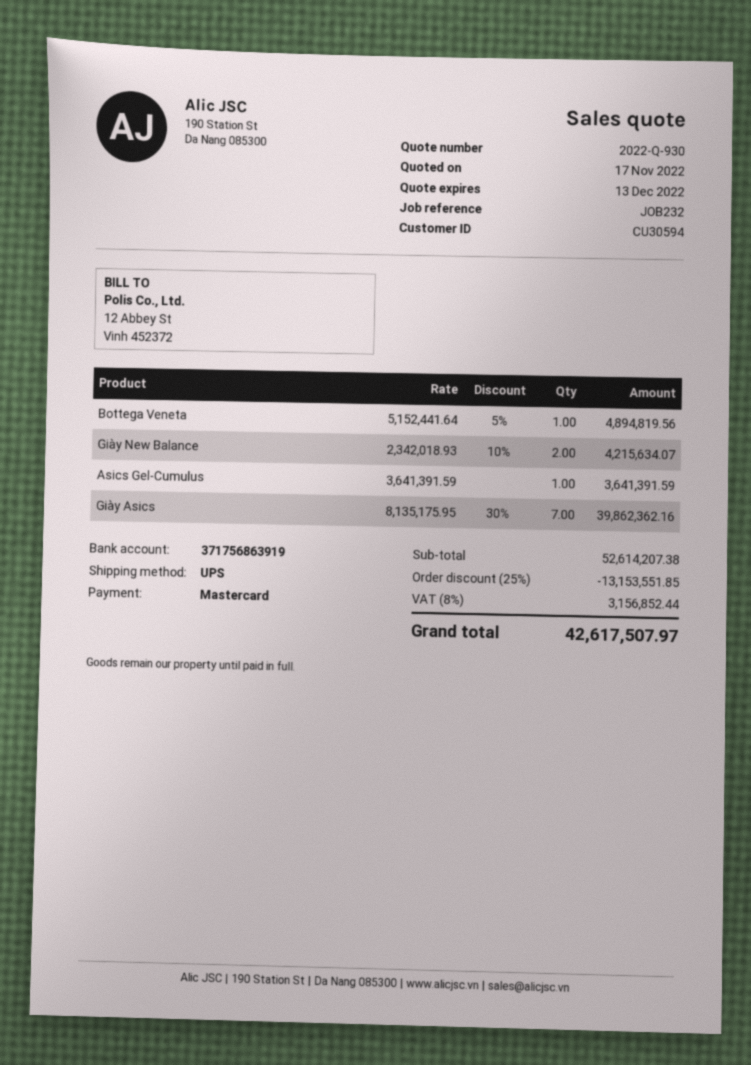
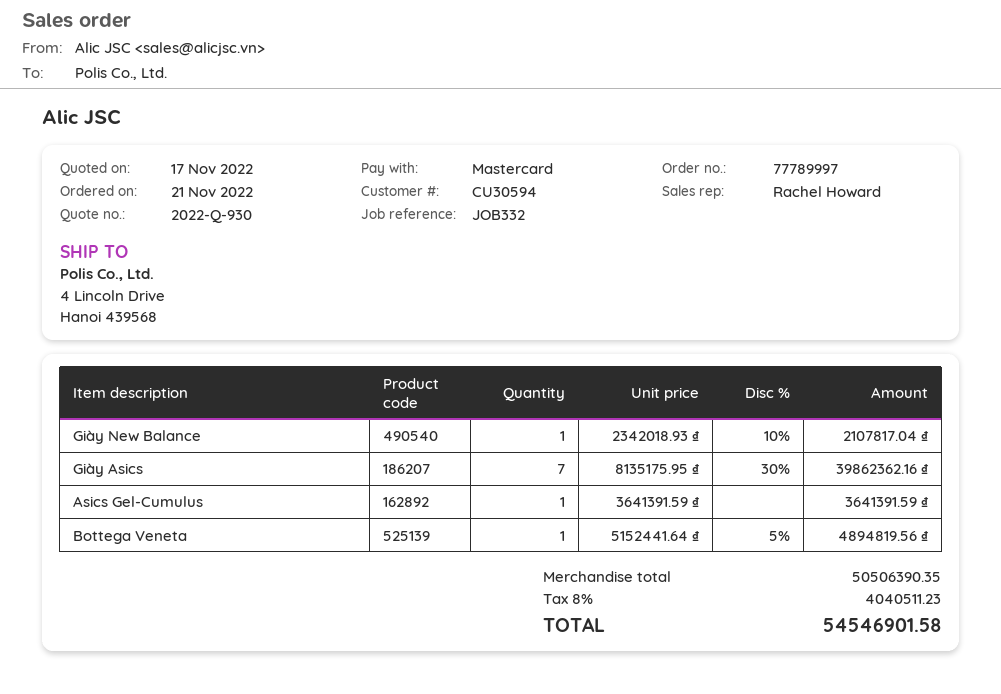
reference: JOB232 -> JOB332
Giày New Balance: 2 x 2342018.93 - 10% = 4215634.07 -> 1 x 2342018.93 - 10% = 2107817.04
subtotal: 52614207.38 -> 50506390.35
discount: 25% = 13153551.85 -> none
tax: 8% = 3156852.44 -> 8% = 4040511.23
total: 42617507.97 -> 54546901.58

